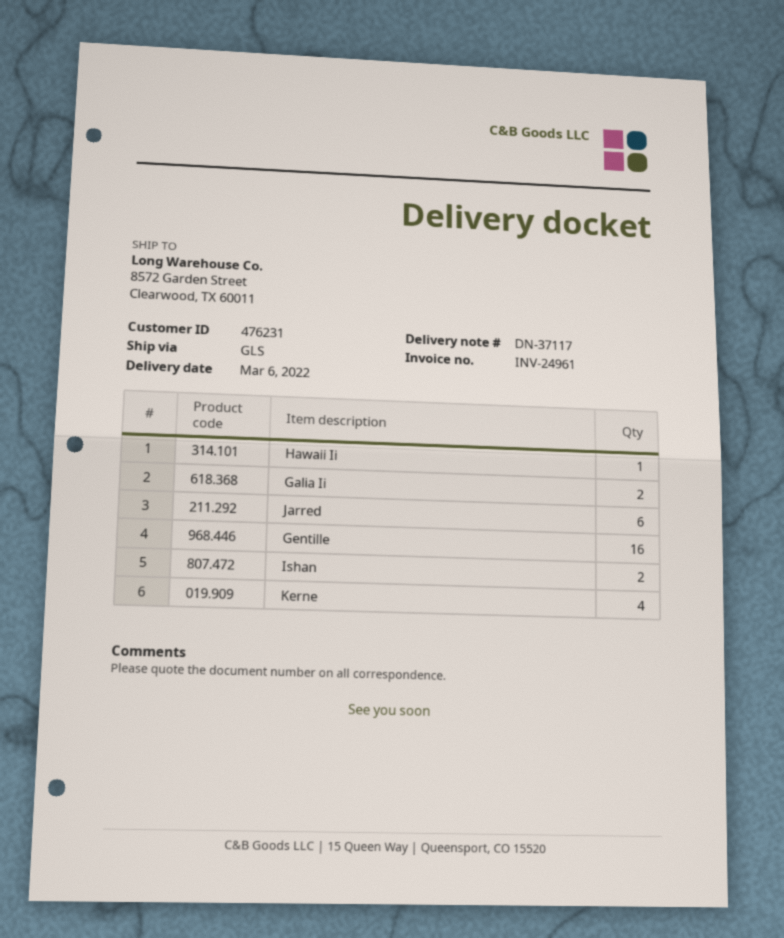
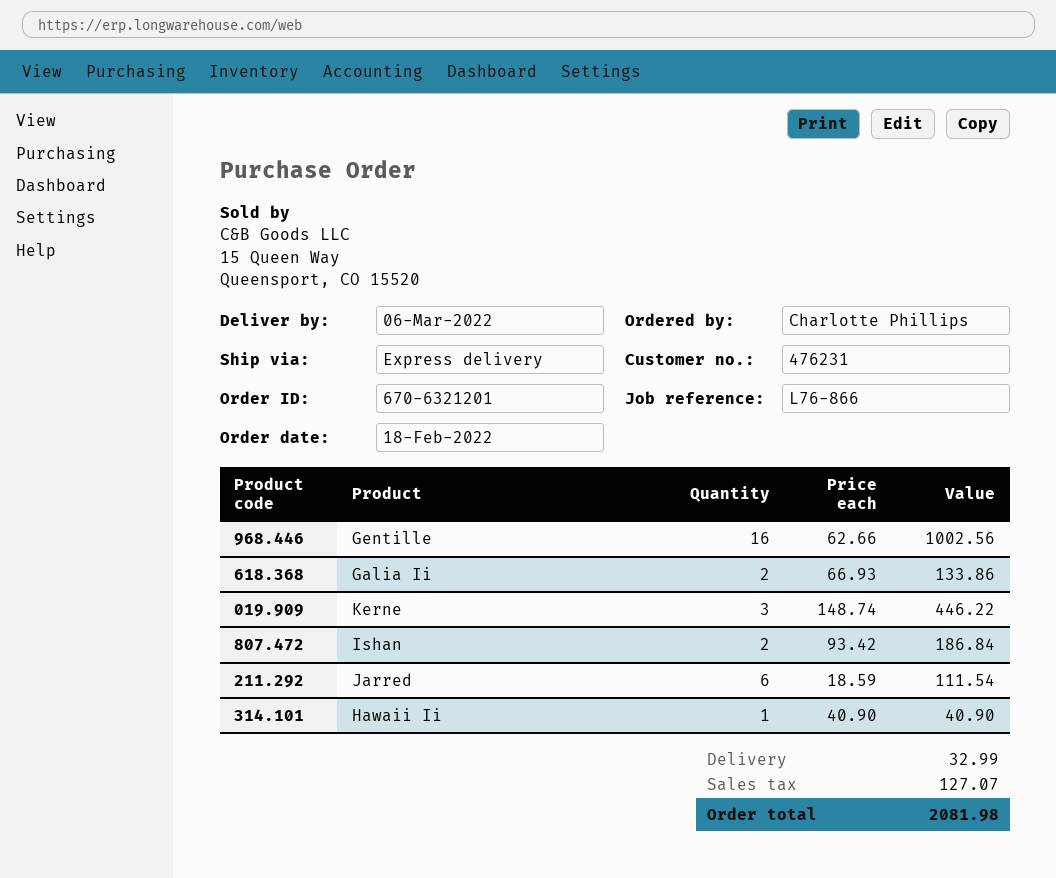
shipping method: GLS -> express
Kerne: 4 -> 3

